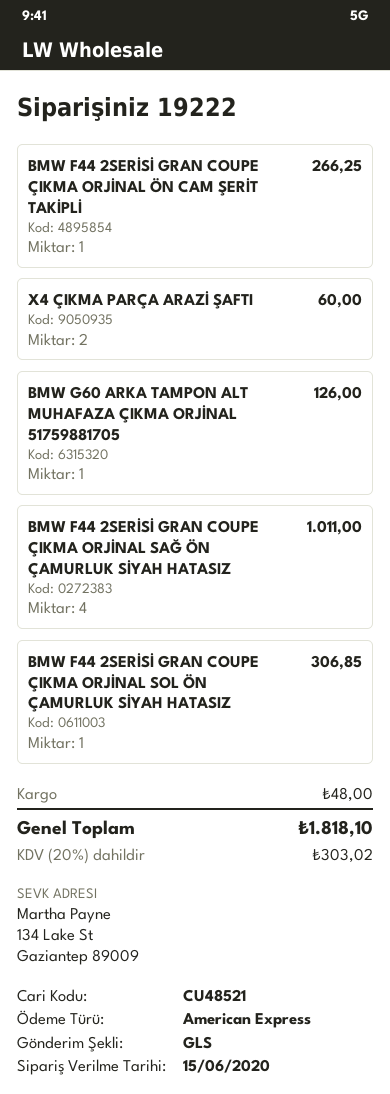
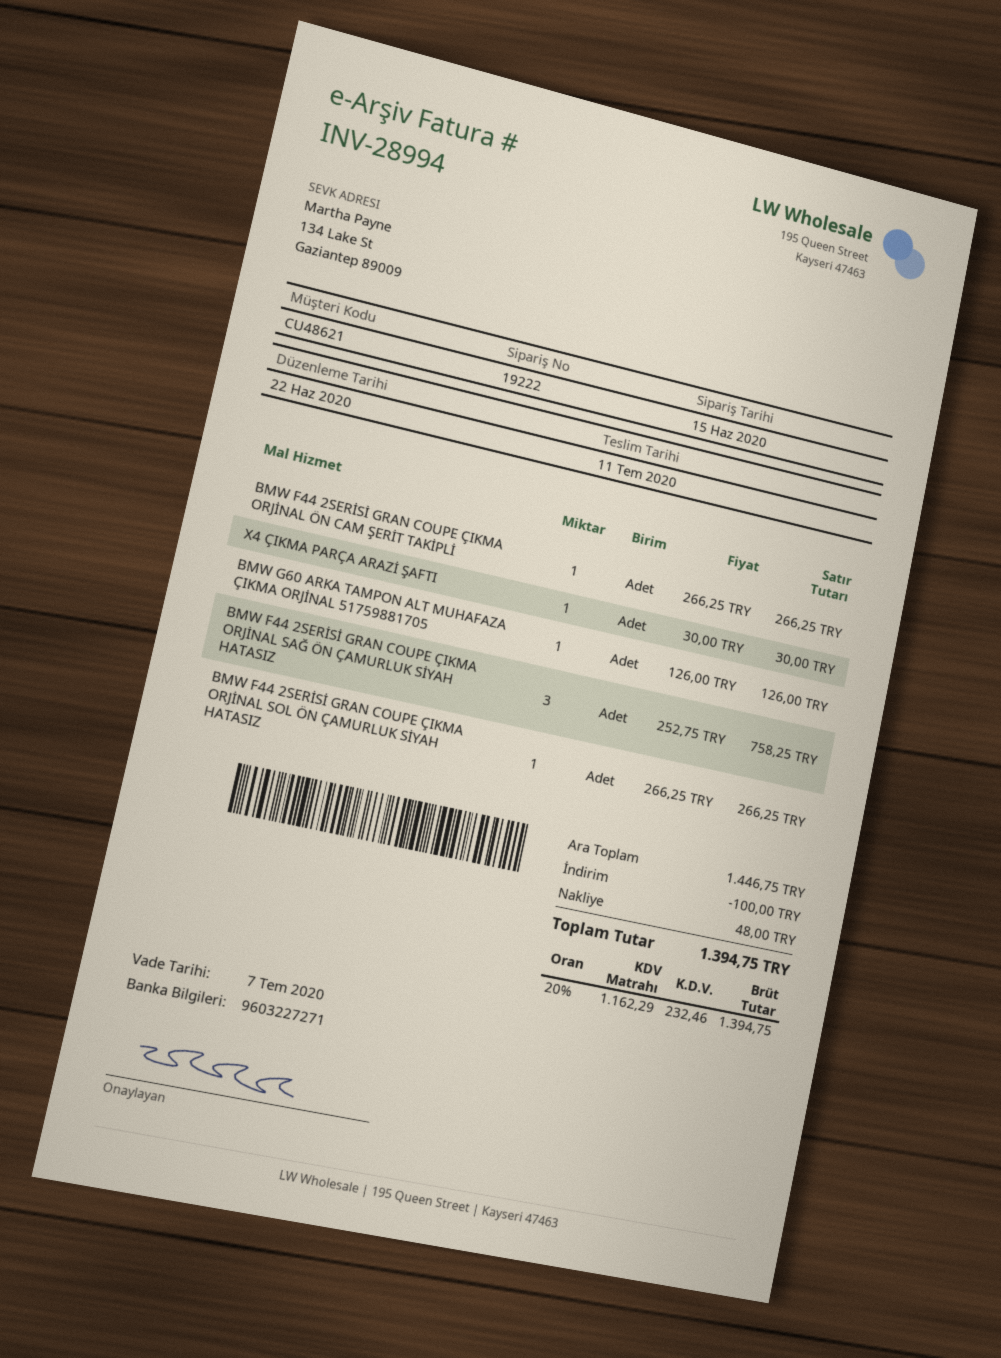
customer number: CU48521 -> CU48621
X4 ÇIKMA PARÇA ARAZİ ŞAFTI: 2 for 60.00 -> 1 for 30.00
BMW F44 2SERİSİ GRAN COUPE ÇIKMA ORJİNAL SAĞ ÖN ÇAMURLUK SİYAH HATASIZ: 4 for 1011.00 -> 3 for 758.25
BMW F44 2SERİSİ GRAN COUPE ÇIKMA ORJİNAL SOL ÖN ÇAMURLUK SİYAH HATASIZ: 1 for 306.85 -> 1 for 266.25
discount: none -> 100.00
tax: 20% = 303.02 -> 20% = 232.46
total: 1818.10 -> 1394.75

